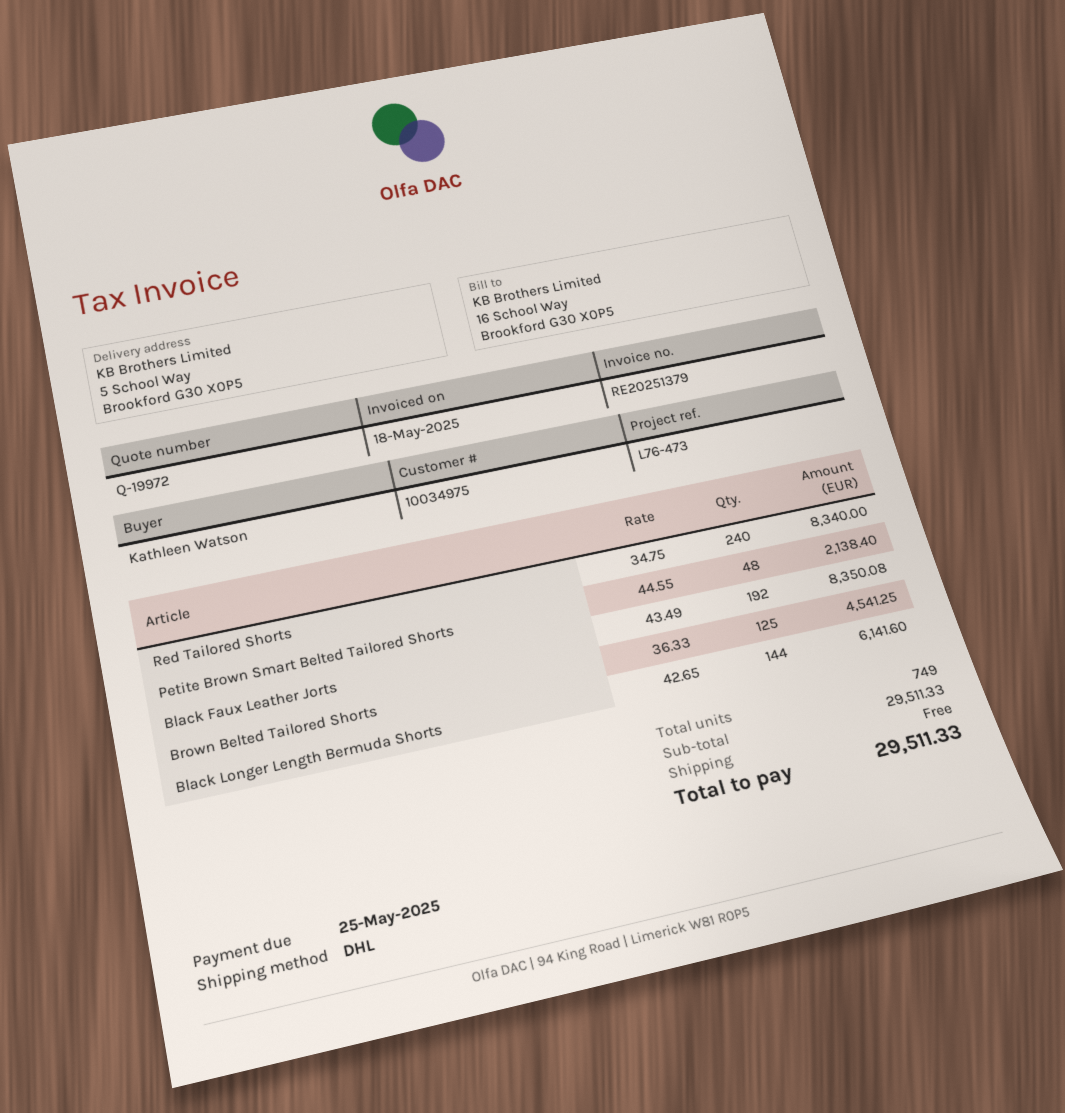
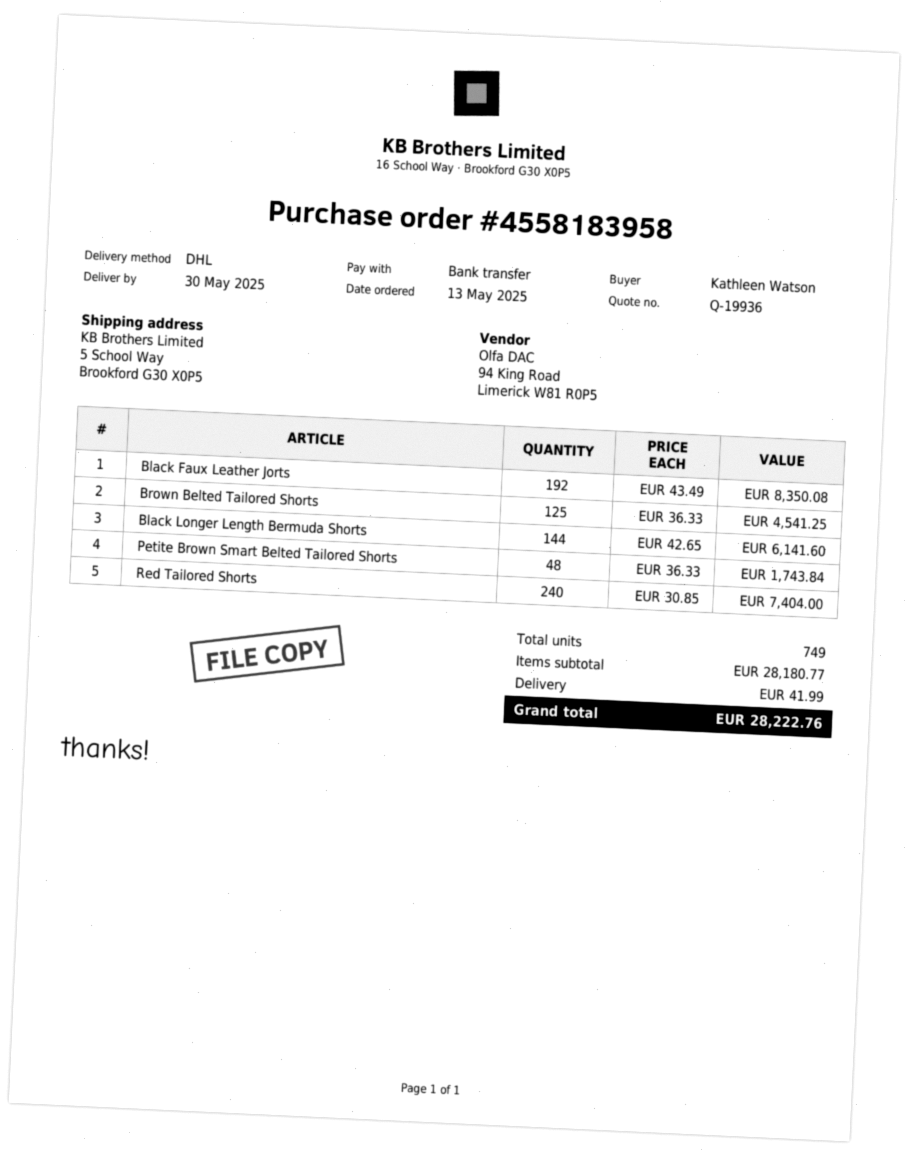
quote number: Q-19972 -> Q-19936
Red Tailored Shorts: 240 x 34.75 = 8340.00 -> 240 x 30.85 = 7404.00
Petite Brown Smart Belted Tailored Shorts: 48 x 44.55 = 2138.40 -> 48 x 36.33 = 1743.84
subtotal: 29511.33 -> 28180.77
shipping: 0.00 -> 41.99
total: 29511.33 -> 28222.76

